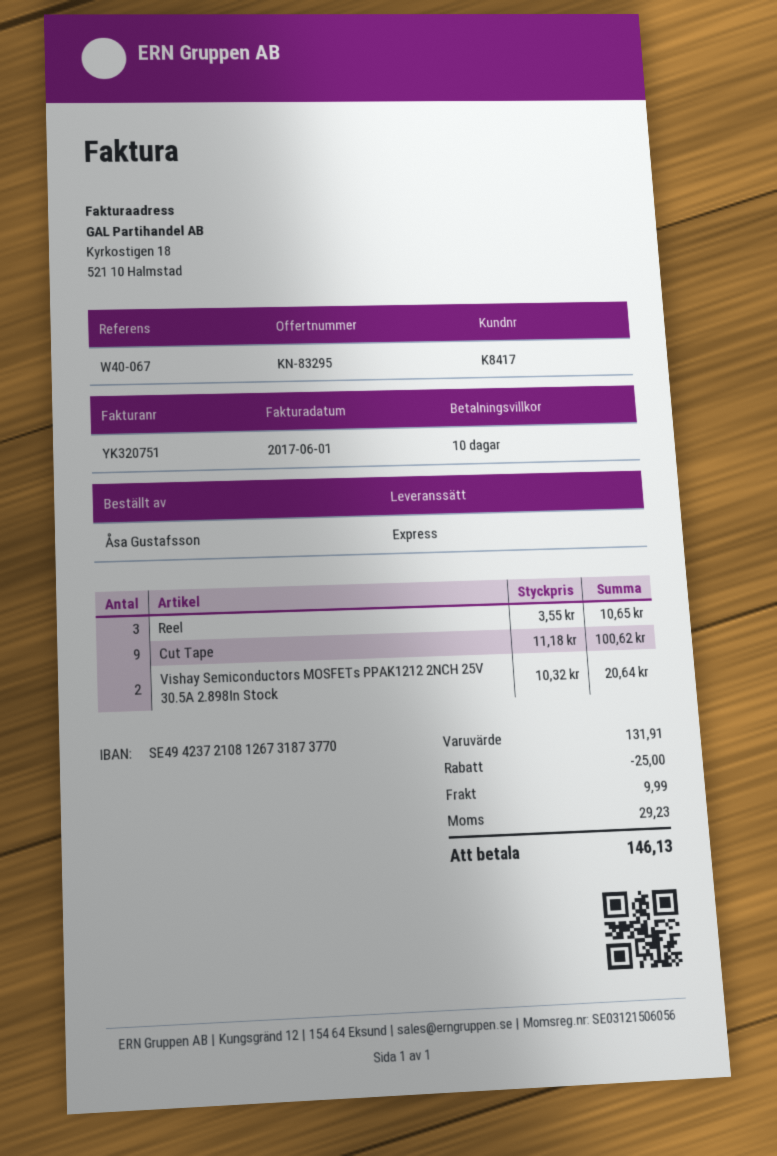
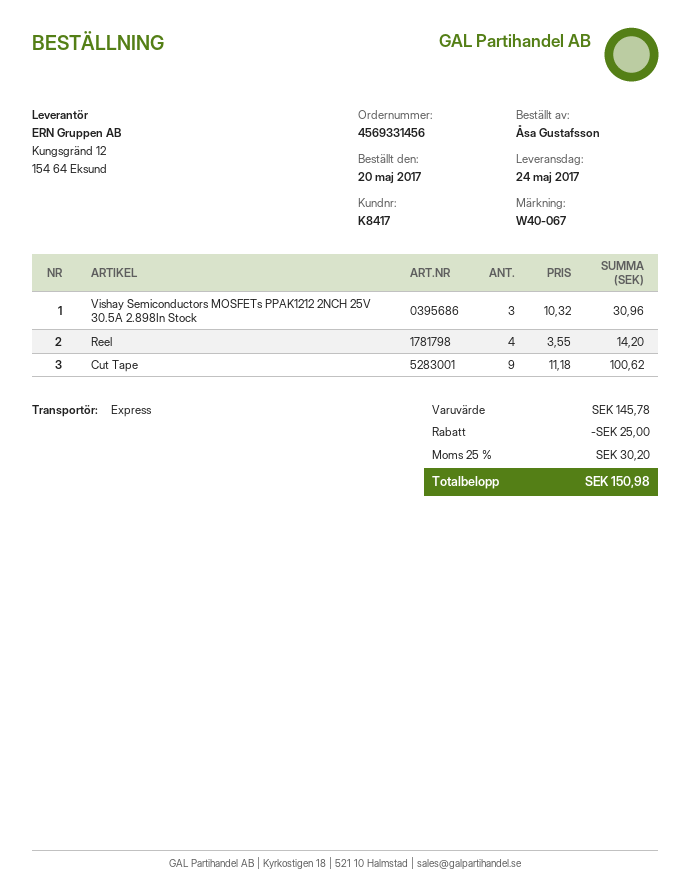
Reel: 3 x 3.55 = 10.65 -> 4 x 3.55 = 14.20
Vishay Semiconductors MOSFETs PPAK1212 2NCH 25V 30.5A 2.898In Stock: 2 x 10.32 = 20.64 -> 3 x 10.32 = 30.96
subtotal: 131.91 -> 145.78
shipping: 9.99 -> none
tax: 29.23 -> 30.20
total: 146.13 -> 150.98

